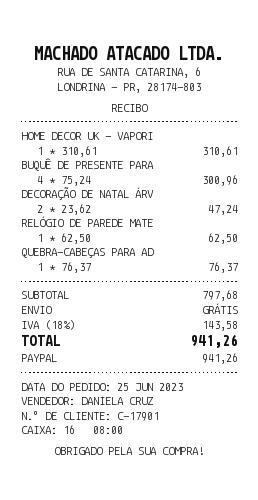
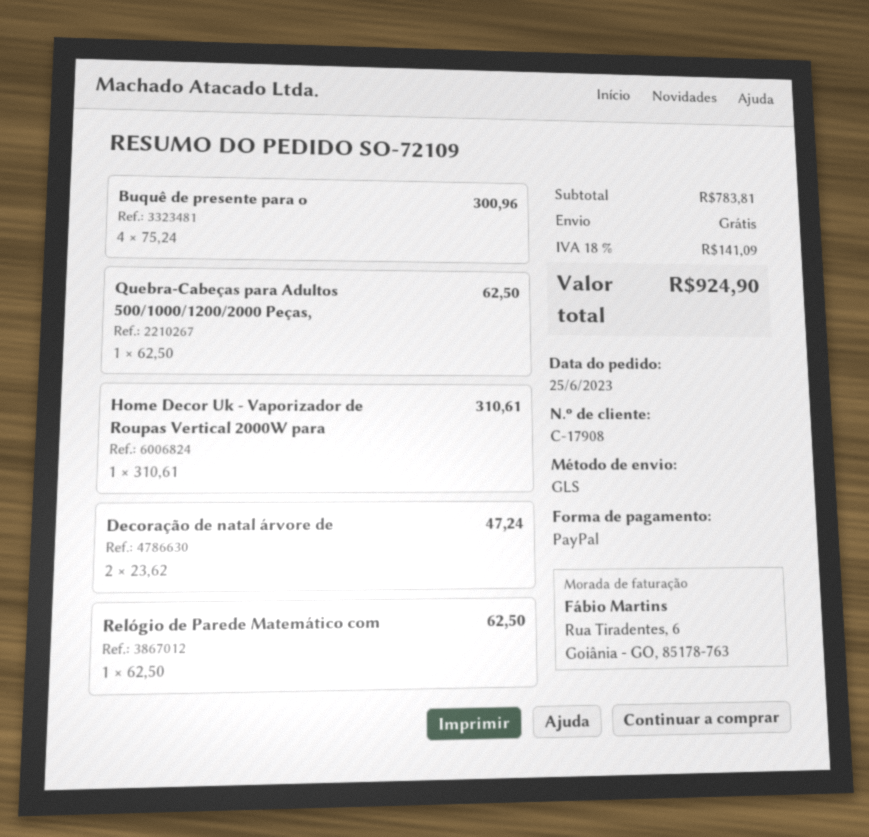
customer number: C-17901 -> C-17908
QUEBRA-CABEÇAS PARA AD: 1 x 76.37 = 76.37 -> 1 x 62.50 = 62.50
subtotal: 797.68 -> 783.81
tax: 18% = 143.58 -> 18% = 141.09
total: 941.26 -> 924.90

